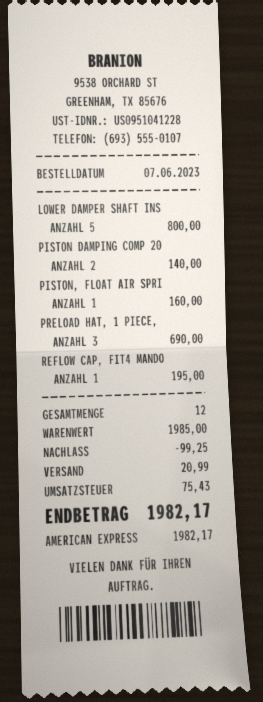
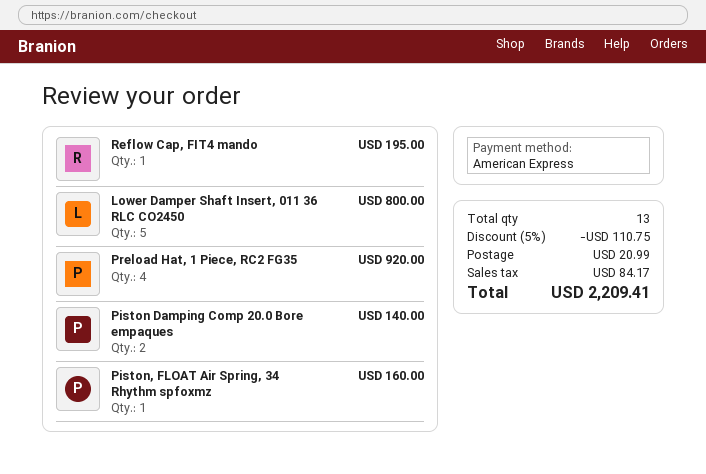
PRELOAD HAT, 1 PIECE,: 3 for 690.00 -> 4 for 920.00
total quantity: 12 -> 13
discount: 99.25 -> 110.75
tax: 75.43 -> 84.17
total: 1982.17 -> 2209.41

